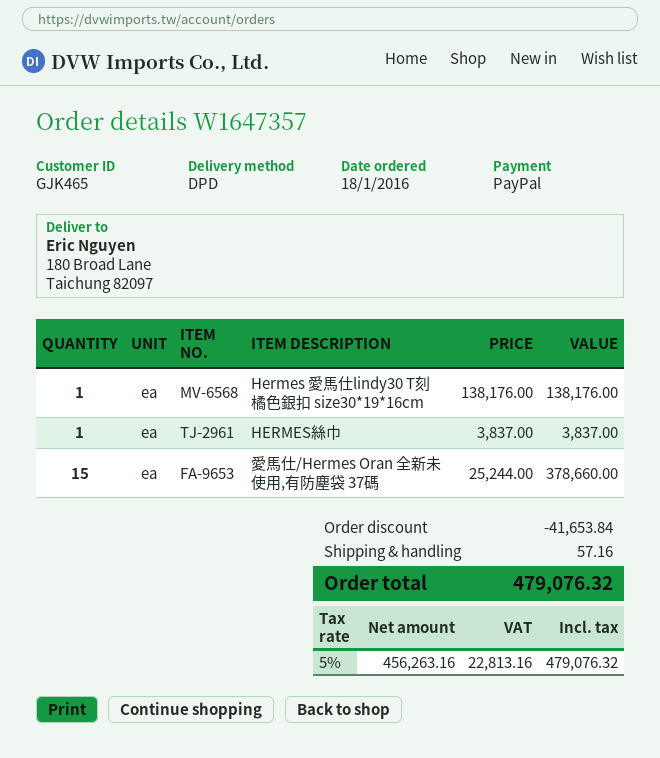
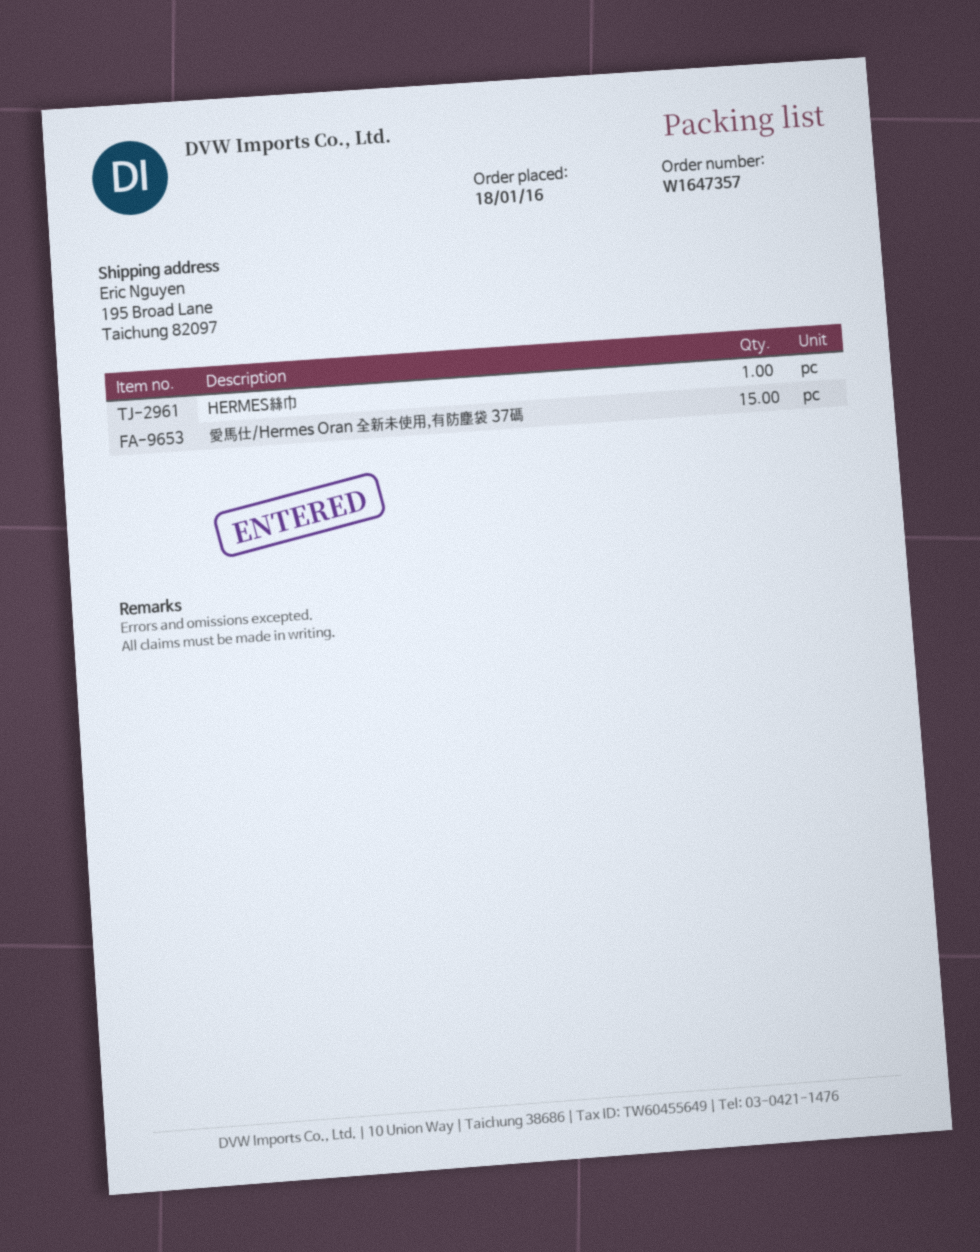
ship to: 180 Broad Lane, Taichung 82097 -> 195 Broad Lane, Taichung 82097
Hermes 愛馬仕lindy30 T刻 橘色銀扣 size30*19*16cm: 1 -> none

